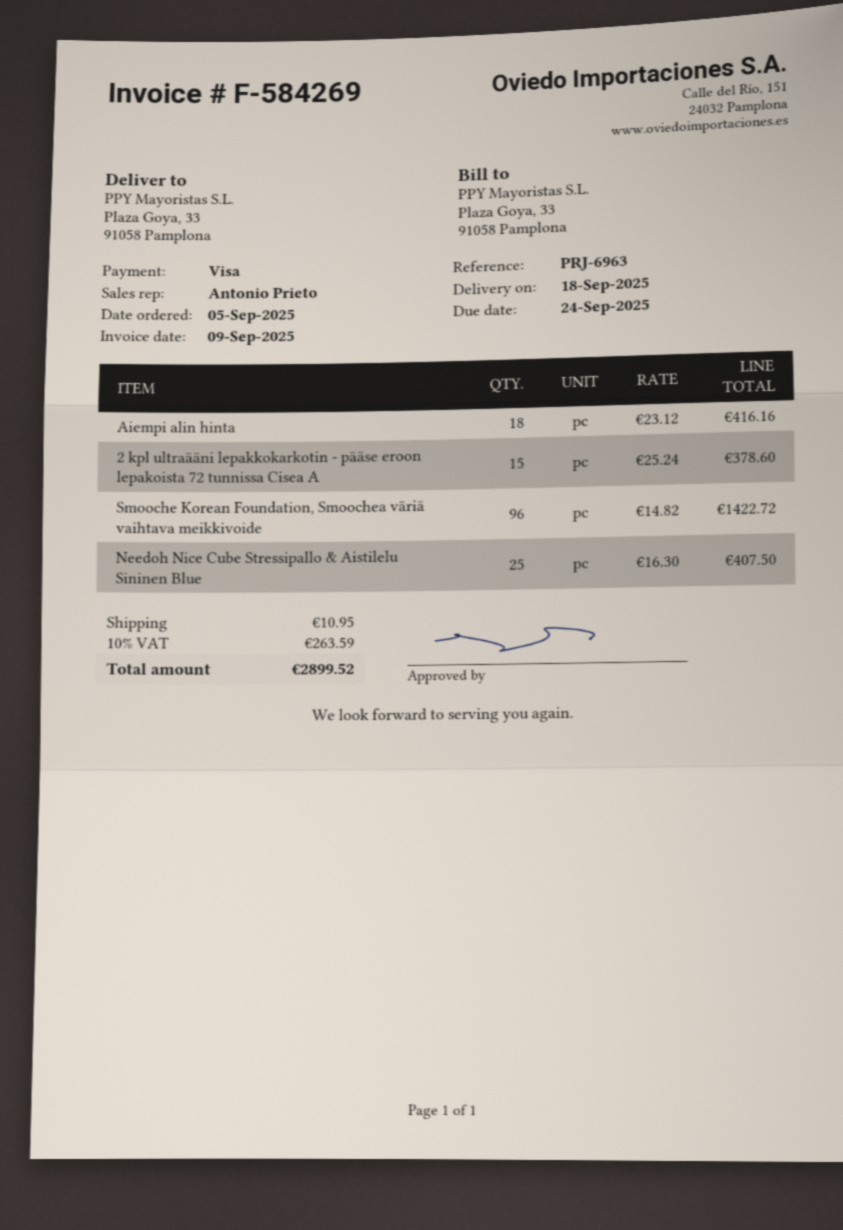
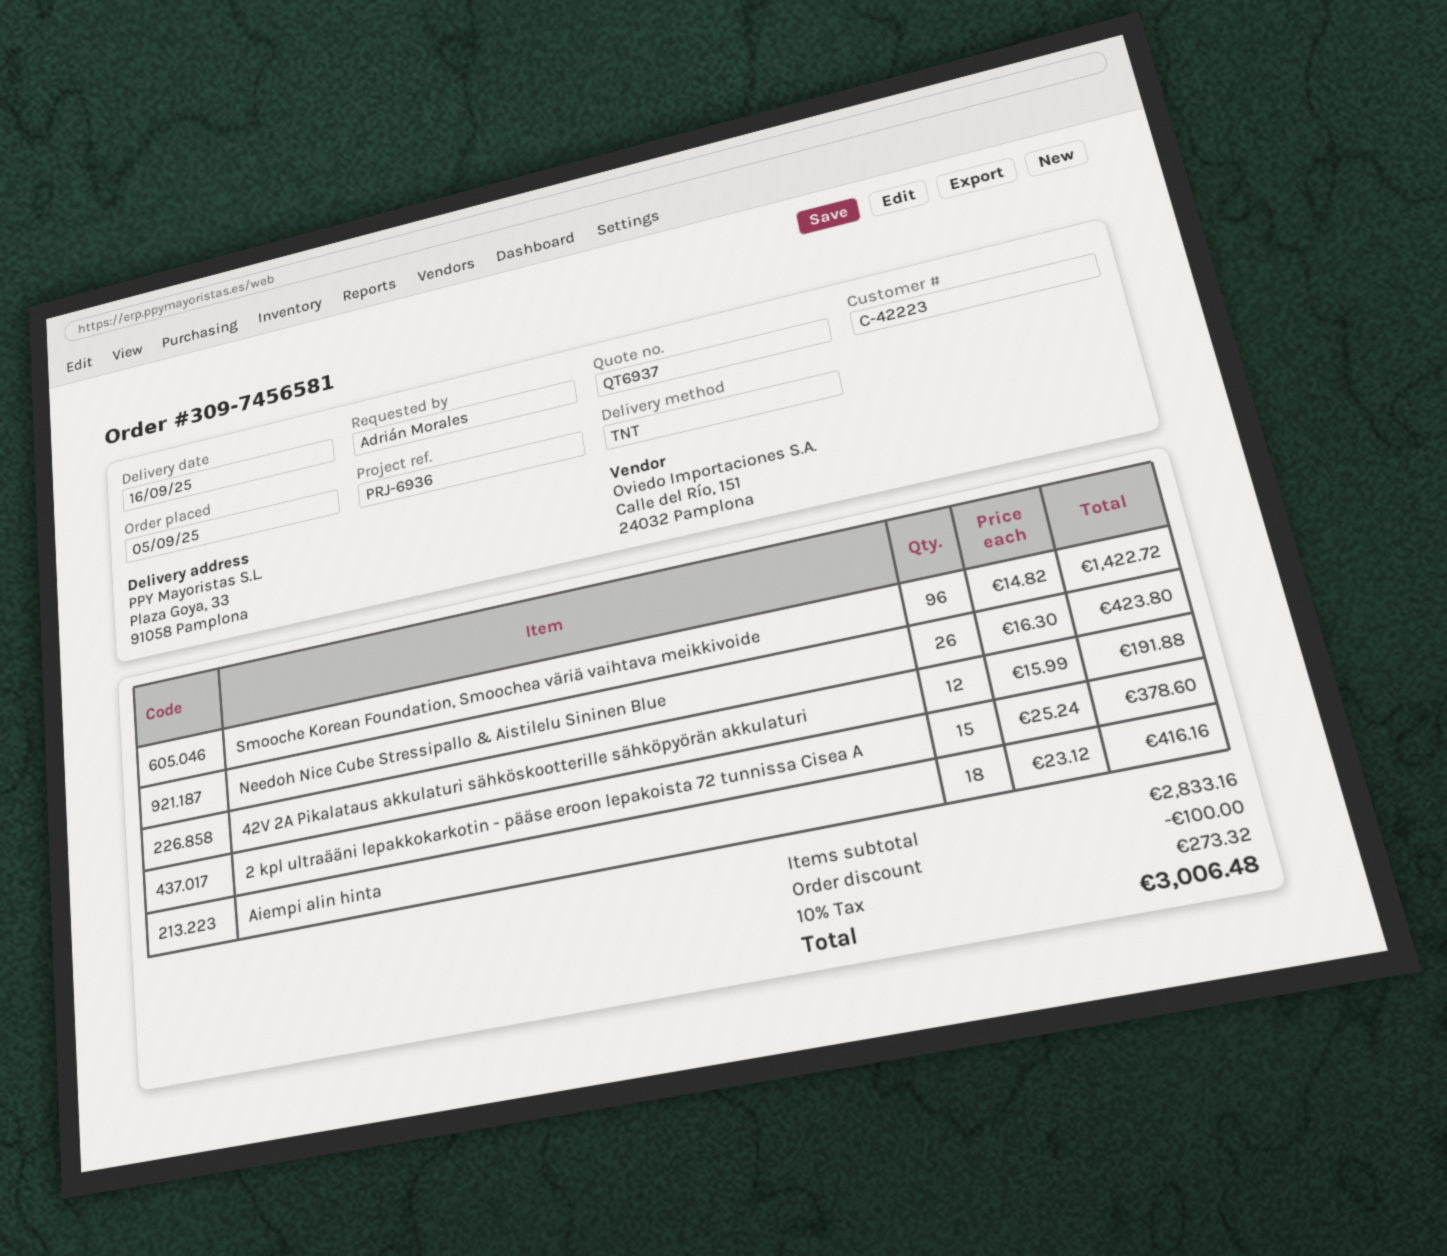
delivery date: 2025-09-18 -> 2025-09-16
reference: PRJ-6963 -> PRJ-6936
Needoh Nice Cube Stressipallo & Aistilelu Sininen Blue: 25 x 16.30 = 407.50 -> 26 x 16.30 = 423.80
42V 2A Pikalataus akkulaturi sähköskootterille sähköpyörän akkulaturi: none -> 12 x 15.99 = 191.88
discount: none -> 100.00
shipping: 10.95 -> none
tax: 10% = 263.59 -> 10% = 273.32
total: 2899.52 -> 3006.48

